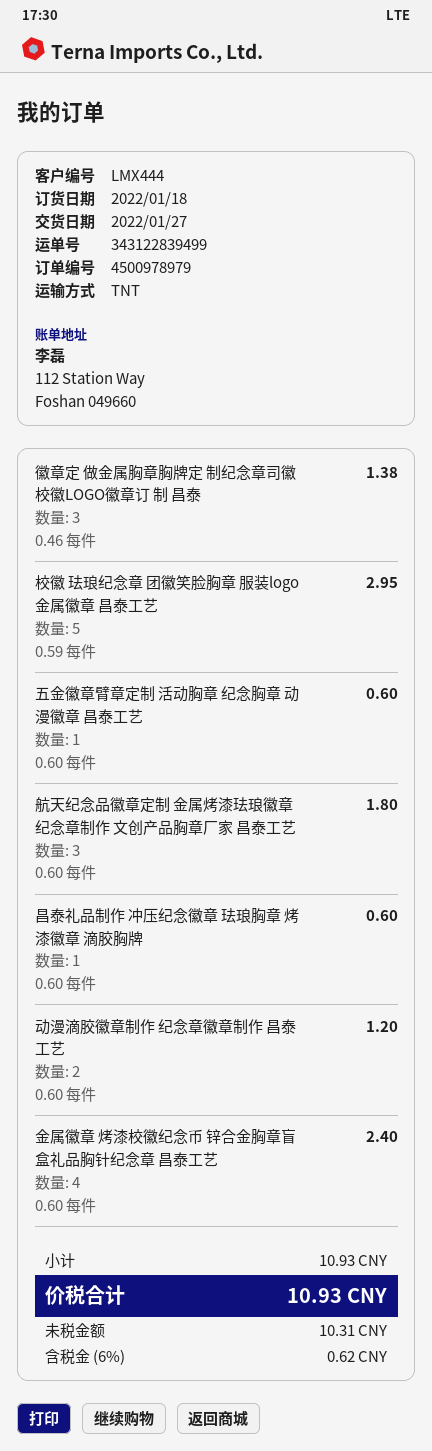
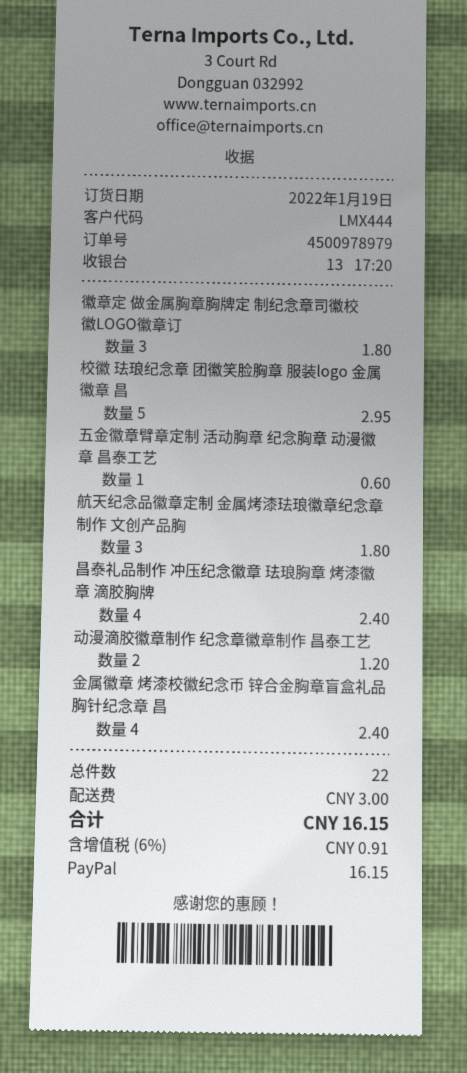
order date: 2022-01-18 -> 2022-01-19
徽章定 做金属胸章胸牌定 制纪念章司徽校徽LOGO徽章订 制 昌泰: 3 for 1.38 -> 3 for 1.80
昌泰礼品制作 冲压纪念徽章 珐琅胸章 烤漆徽章 滴胶胸牌: 1 for 0.60 -> 4 for 2.40
shipping: none -> 3.00
tax: 6% = 0.62 -> 6% = 0.91
total: 10.93 -> 16.15

